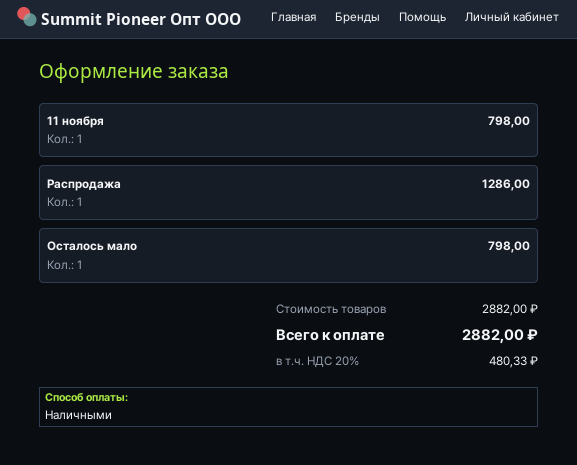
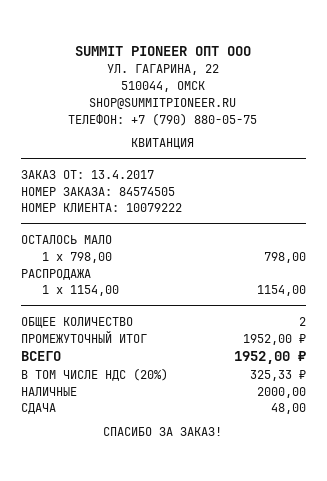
11 ноября: 1 for 798.00 -> none
Распродажа: 1 for 1286.00 -> 1 for 1154.00
subtotal: 2882.00 -> 1952.00
tax: 20% = 480.33 -> 20% = 325.33
total: 2882.00 -> 1952.00

